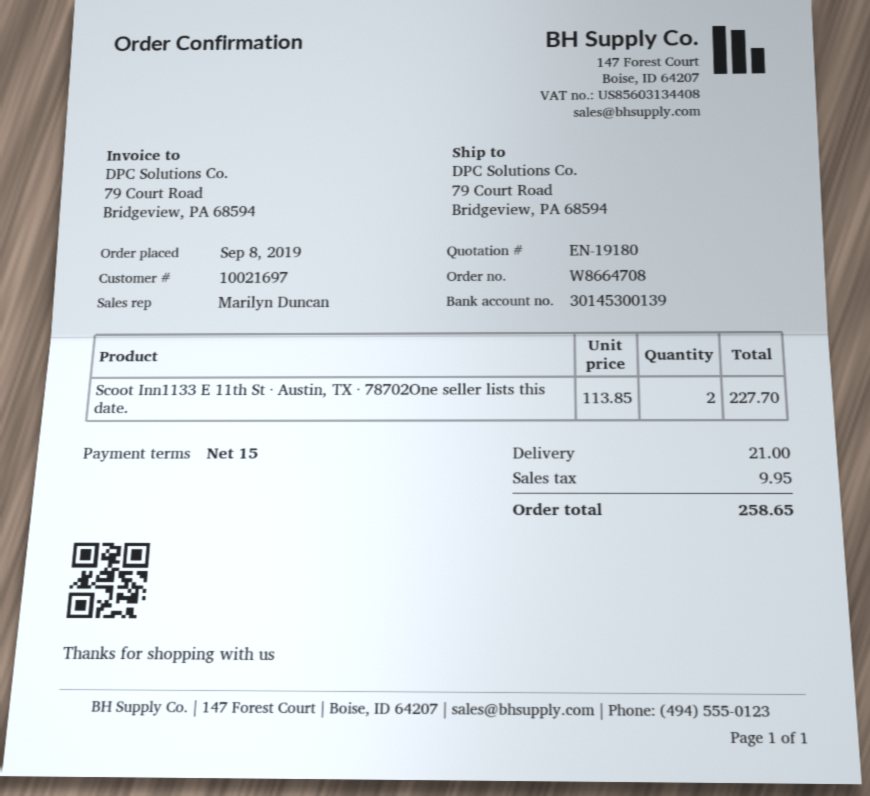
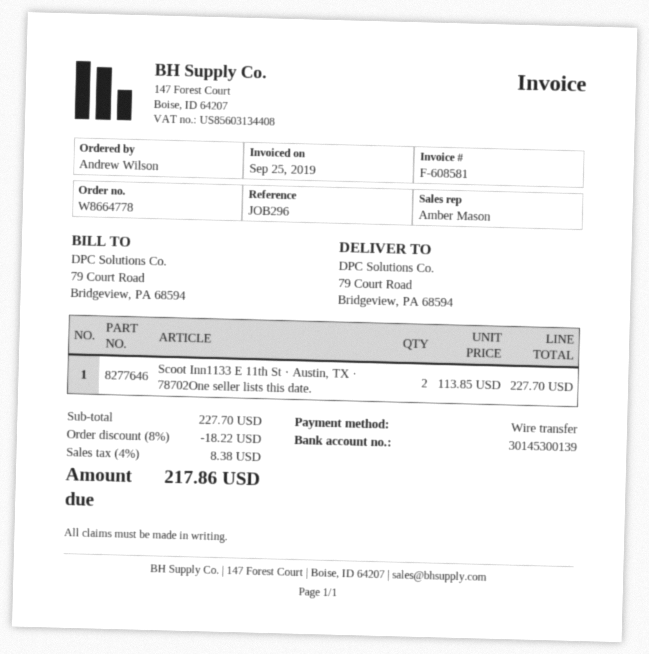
order number: W8664708 -> W8664778
sales rep: Marilyn Duncan -> Amber Mason
discount: none -> 8% = 18.22
shipping: 21.00 -> none
tax: 9.95 -> 8.38
total: 258.65 -> 217.86

